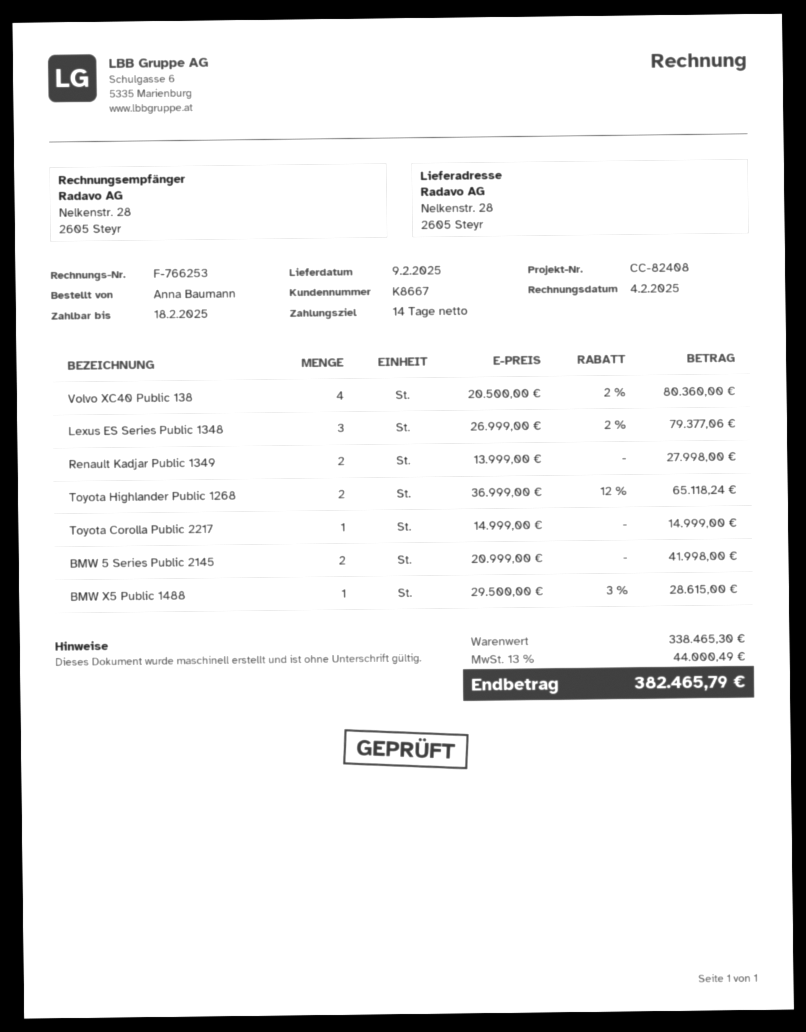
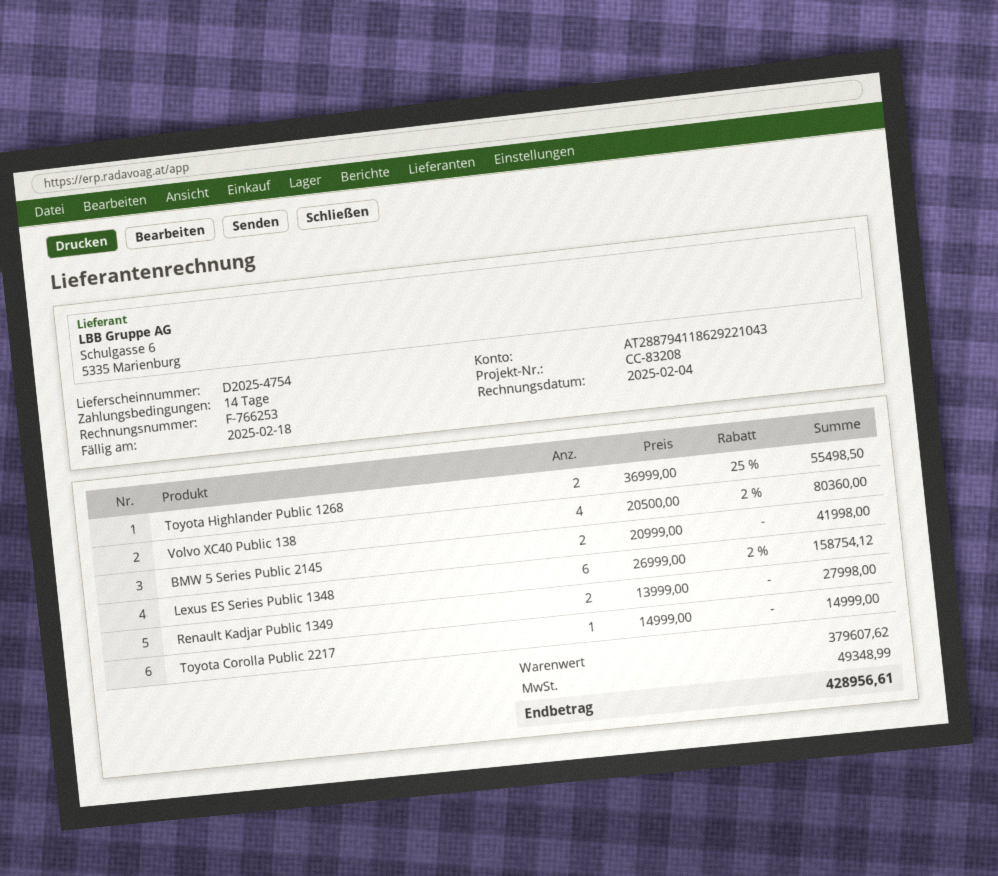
reference: CC-82408 -> CC-83208
Lexus ES Series Public 1348: 3 x 26999.00 - 2% = 79377.06 -> 6 x 26999.00 - 2% = 158754.12
Toyota Highlander Public 1268: 2 x 36999.00 - 12% = 65118.24 -> 2 x 36999.00 - 25% = 55498.50
BMW X5 Public 1488: 1 x 29500.00 - 3% = 28615.00 -> none
subtotal: 338465.30 -> 379607.62
tax: 44000.49 -> 49348.99
total: 382465.79 -> 428956.61

